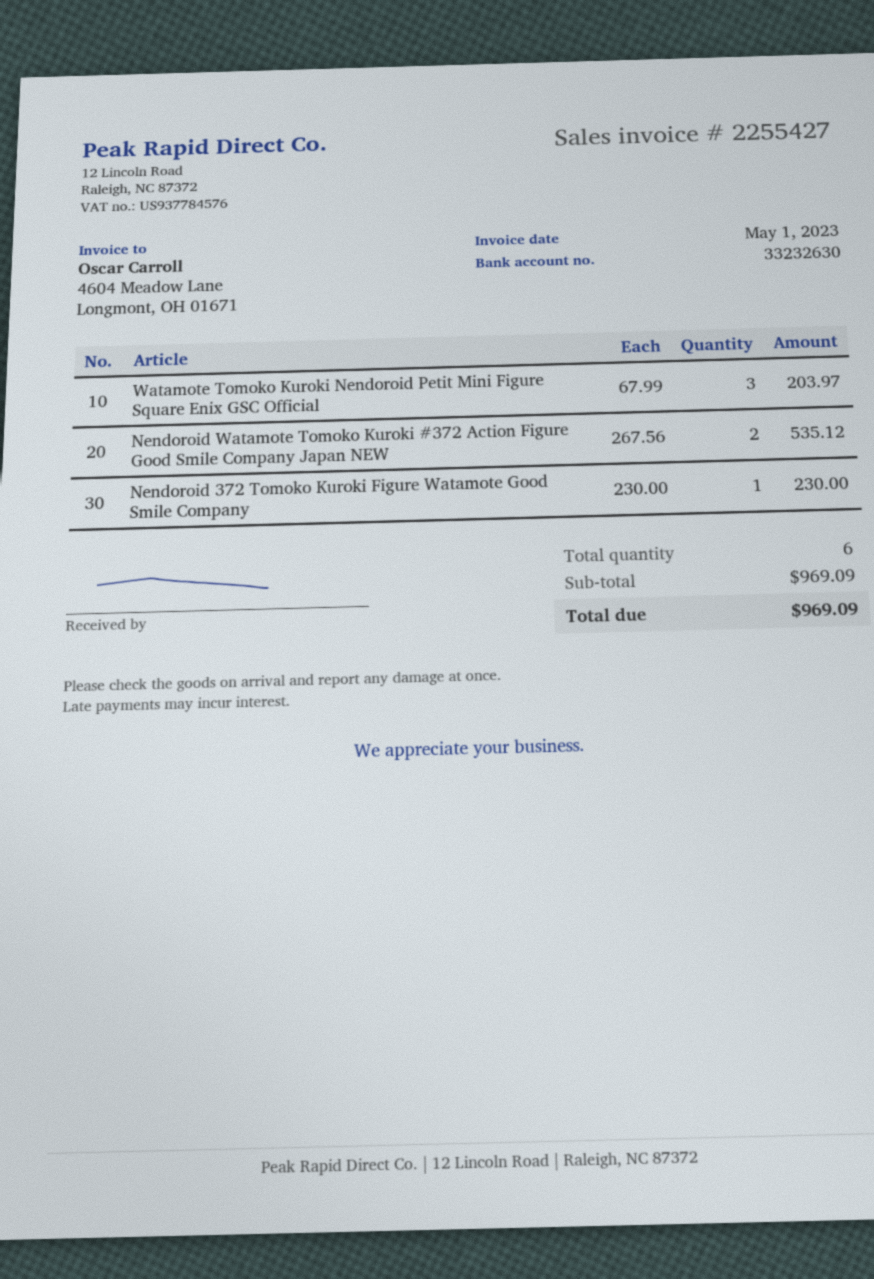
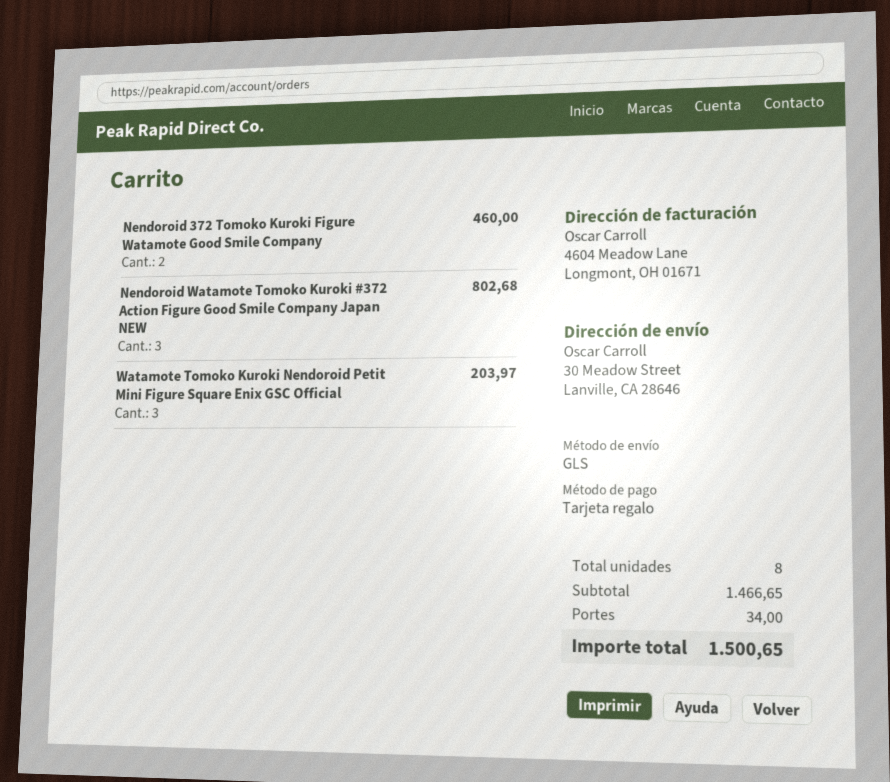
Nendoroid Watamote Tomoko Kuroki #372 Action Figure Good Smile Company Japan NEW: 2 for 535.12 -> 3 for 802.68
Nendoroid 372 Tomoko Kuroki Figure Watamote Good Smile Company: 1 for 230.00 -> 2 for 460.00
total quantity: 6 -> 8
subtotal: 969.09 -> 1466.65
shipping: none -> 34.00
total: 969.09 -> 1500.65

